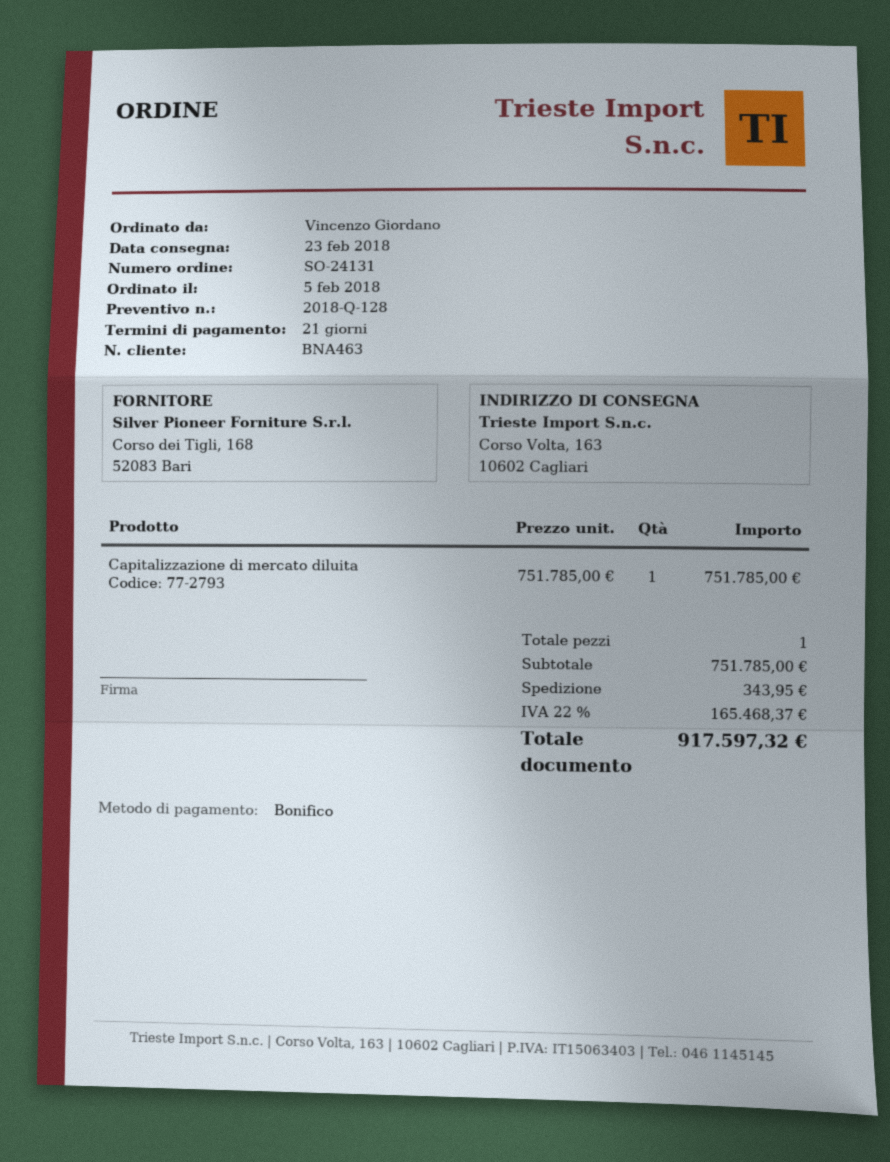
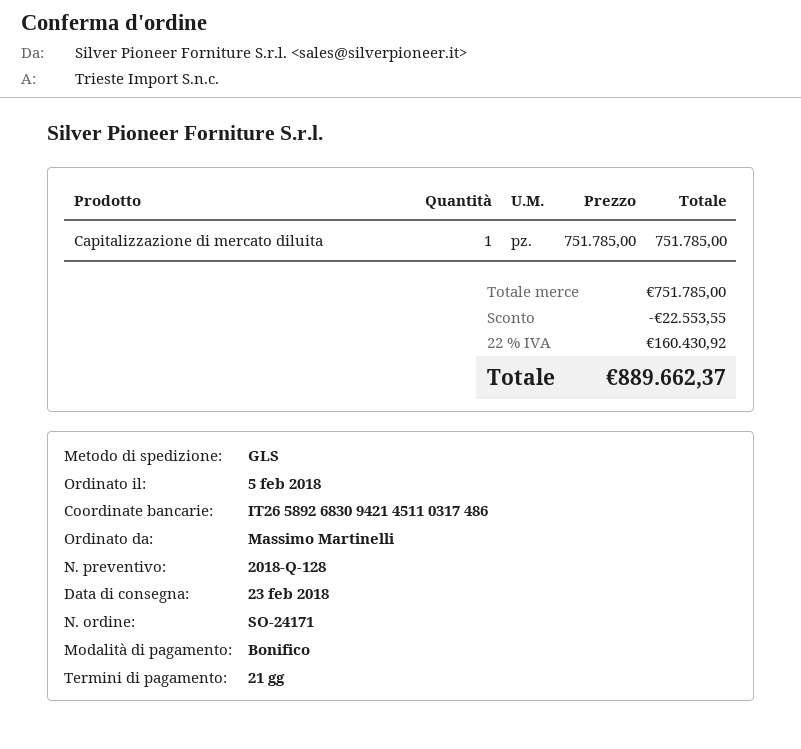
order number: SO-24131 -> SO-24171
ordered by: Vincenzo Giordano -> Massimo Martinelli
discount: none -> 22553.55
shipping: 343.95 -> none
tax: 22% = 165468.37 -> 22% = 160430.92
total: 917597.32 -> 889662.37

